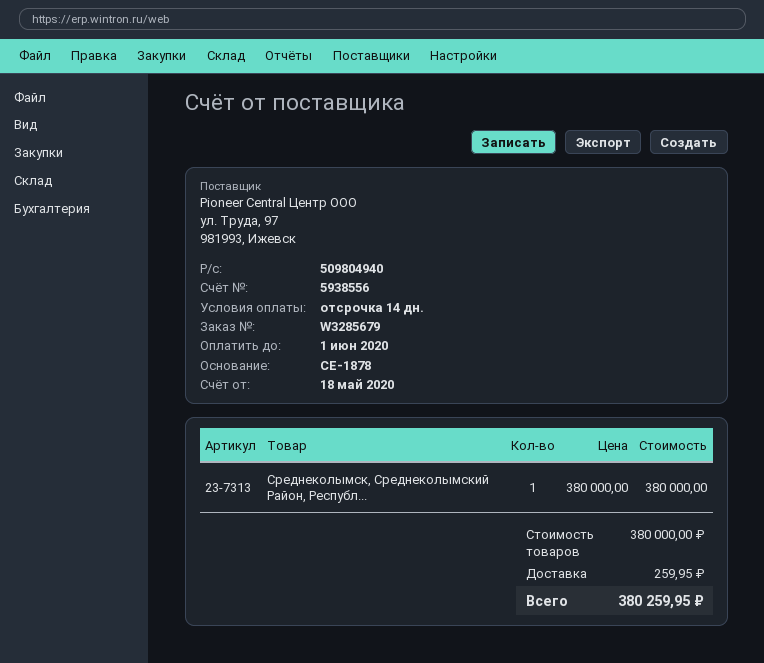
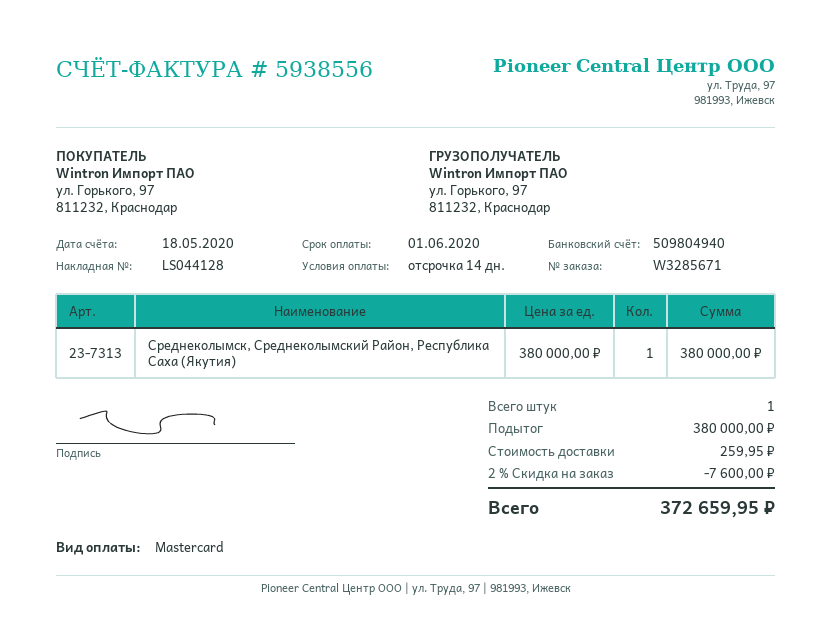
order number: W3285679 -> W3285671
discount: none -> 2% = 7600.00
total: 380259.95 -> 372659.95

